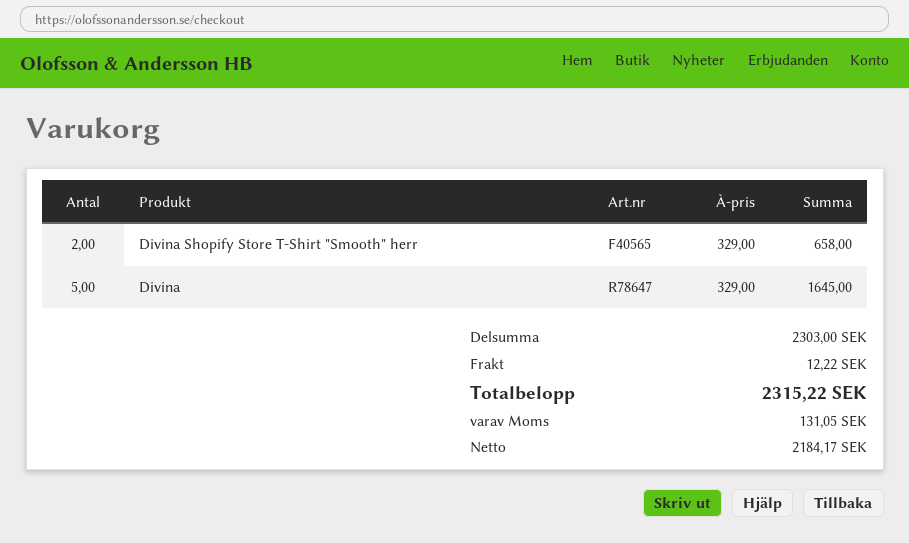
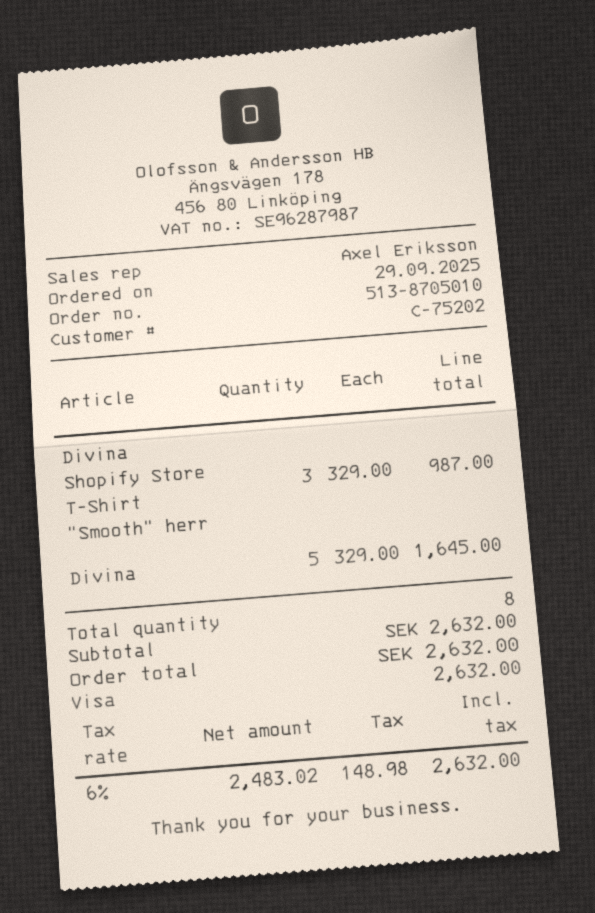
Divina Shopify Store T-Shirt "Smooth" herr: 2 x 329.00 = 658.00 -> 3 x 329.00 = 987.00
subtotal: 2303.00 -> 2632.00
shipping: 12.22 -> none
net: 2184.17 -> 2483.02
tax: 131.05 -> 148.98
total: 2315.22 -> 2632.00

